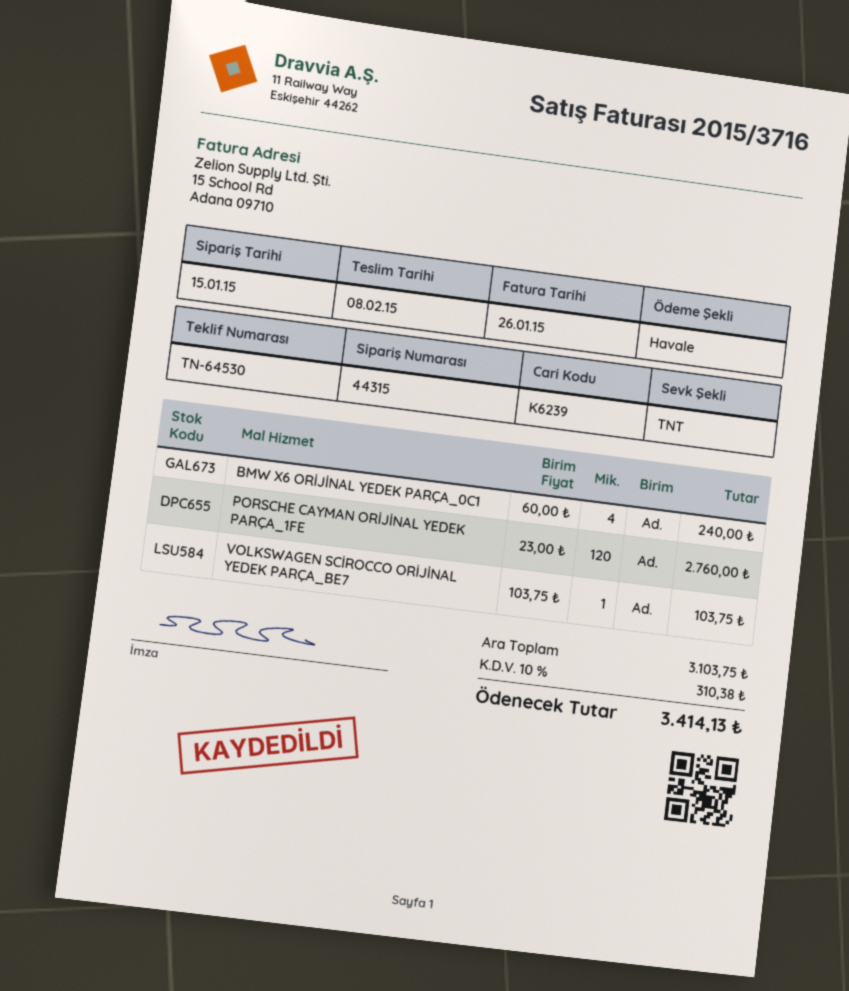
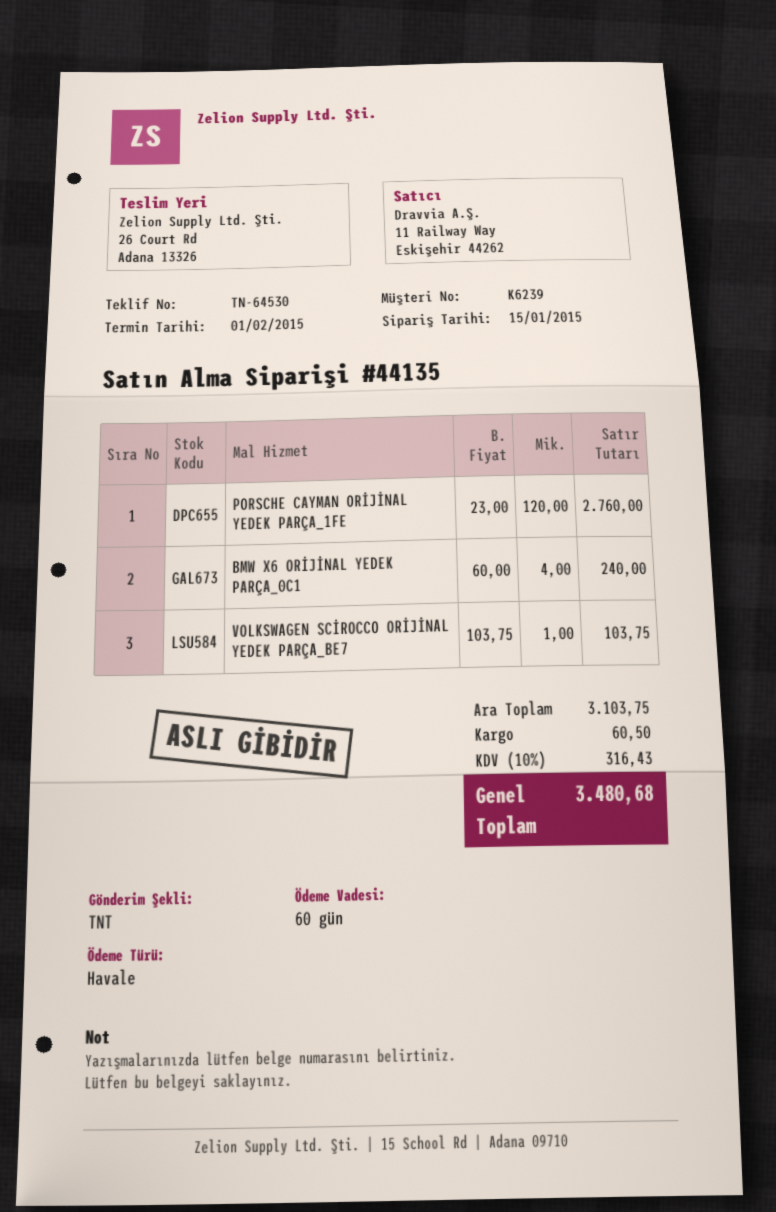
order number: 44315 -> 44135
delivery date: 2015-02-08 -> 2015-02-01
shipping: none -> 60.50
tax: 10% = 310.38 -> 10% = 316.43
total: 3414.13 -> 3480.68

